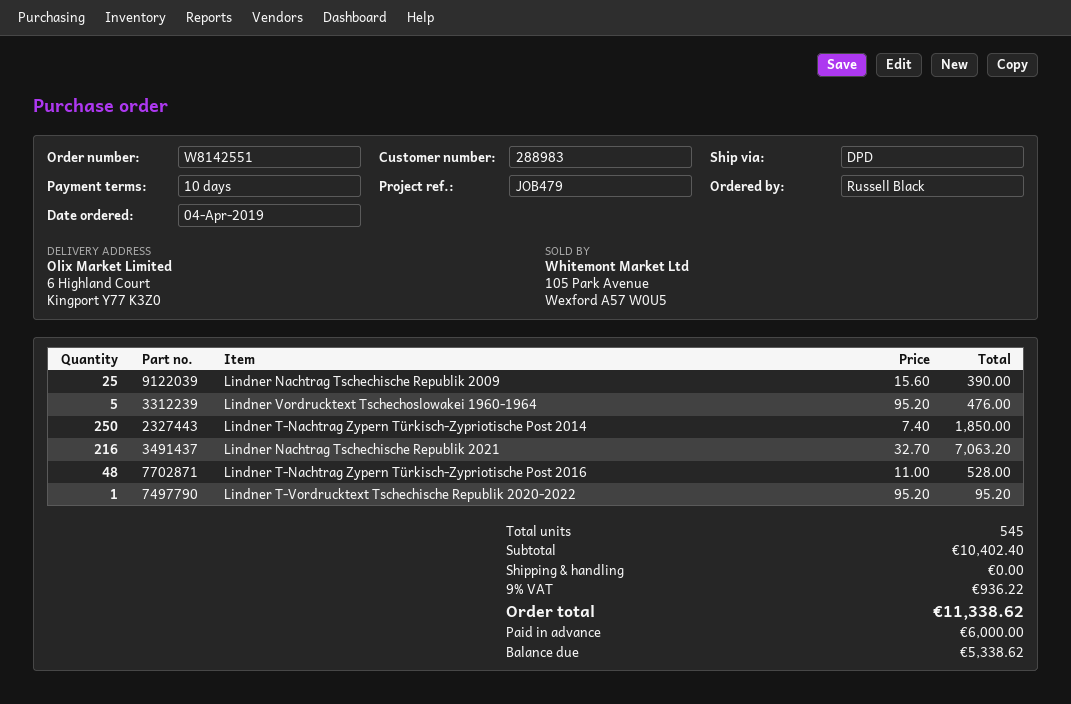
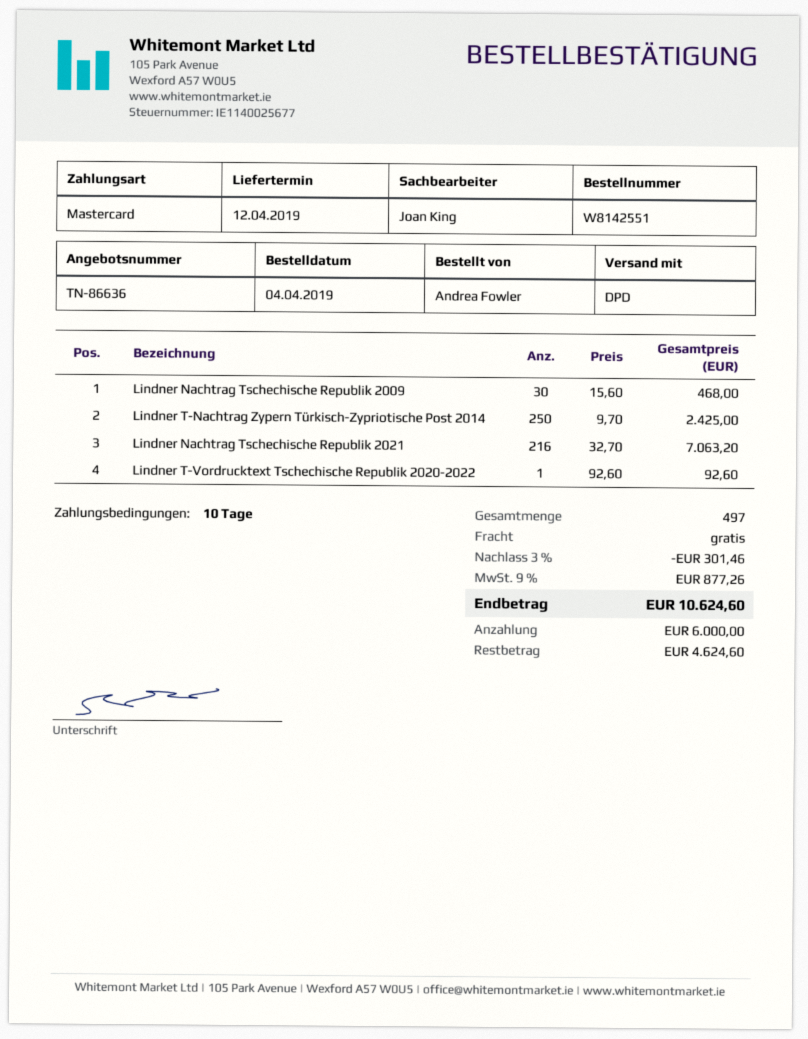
ordered by: Russell Black -> Andrea Fowler
Lindner Nachtrag Tschechische Republik 2009: 25 x 15.60 = 390.00 -> 30 x 15.60 = 468.00
Lindner Vordrucktext Tschechoslowakei 1960-1964: 5 x 95.20 = 476.00 -> none
Lindner T-Nachtrag Zypern Türkisch-Zypriotische Post 2014: 250 x 7.40 = 1850.00 -> 250 x 9.70 = 2425.00
Lindner T-Nachtrag Zypern Türkisch-Zypriotische Post 2016: 48 x 11.00 = 528.00 -> none
Lindner T-Vordrucktext Tschechische Republik 2020-2022: 1 x 95.20 = 95.20 -> 1 x 92.60 = 92.60
total quantity: 545 -> 497
discount: none -> 3% = 301.46
tax: 9% = 936.22 -> 9% = 877.26
total: 11338.62 -> 10624.60
balance: 5338.62 -> 4624.60

